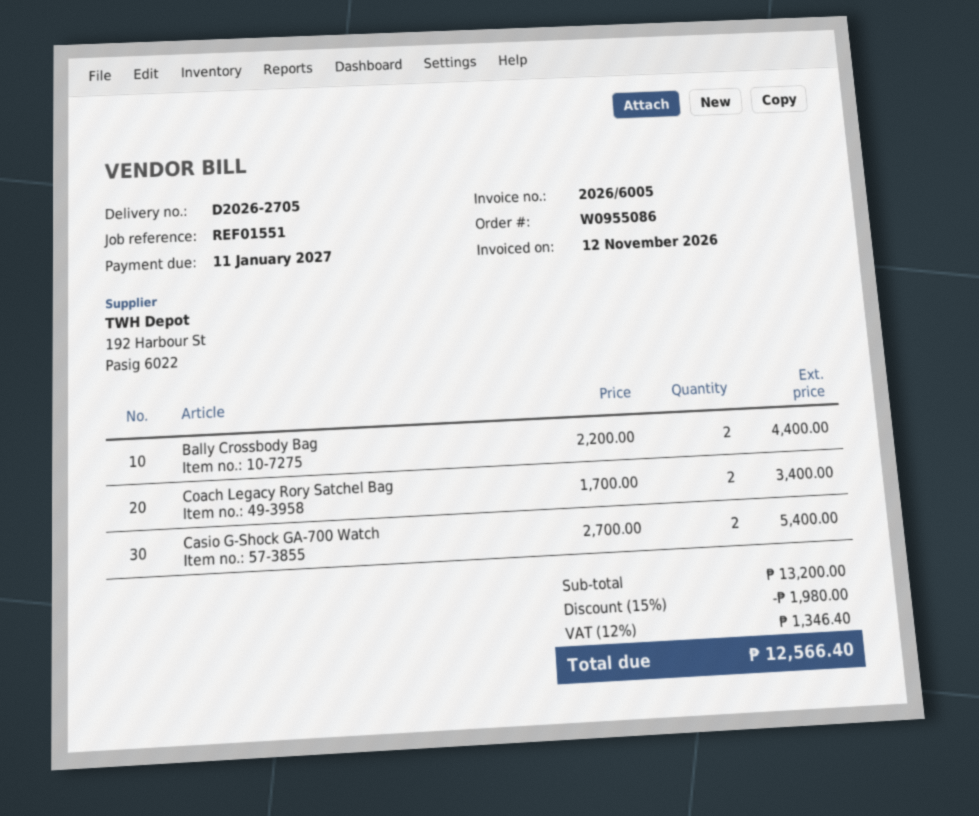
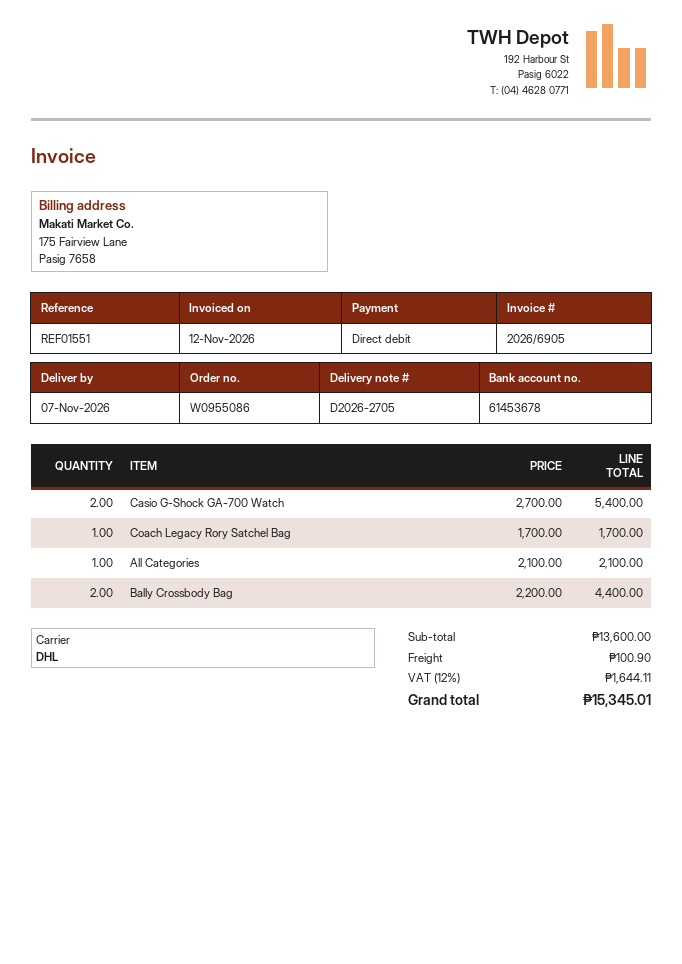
invoice number: 2026/6005 -> 2026/6905
Coach Legacy Rory Satchel Bag: 2 x 1700.00 = 3400.00 -> 1 x 1700.00 = 1700.00
All Categories: none -> 1 x 2100.00 = 2100.00
subtotal: 13200.00 -> 13600.00
discount: 15% = 1980.00 -> none
shipping: none -> 100.90
tax: 12% = 1346.40 -> 12% = 1644.11
total: 12566.40 -> 15345.01

